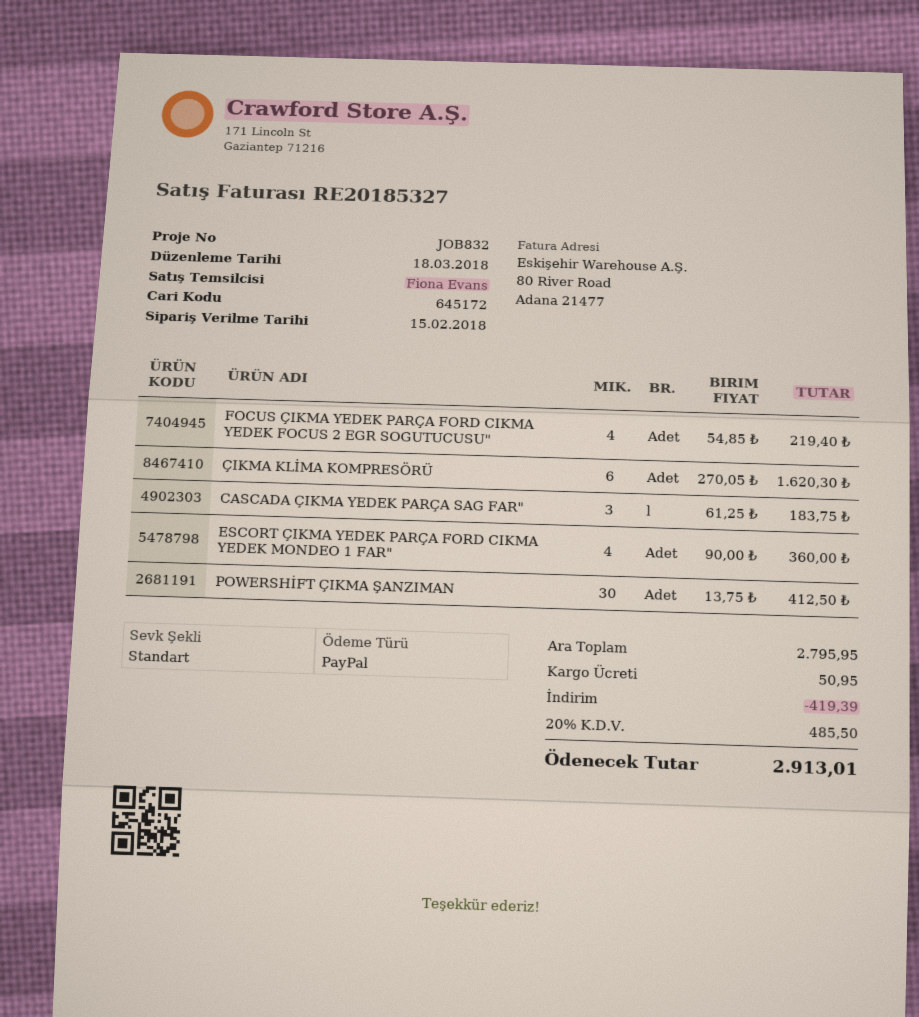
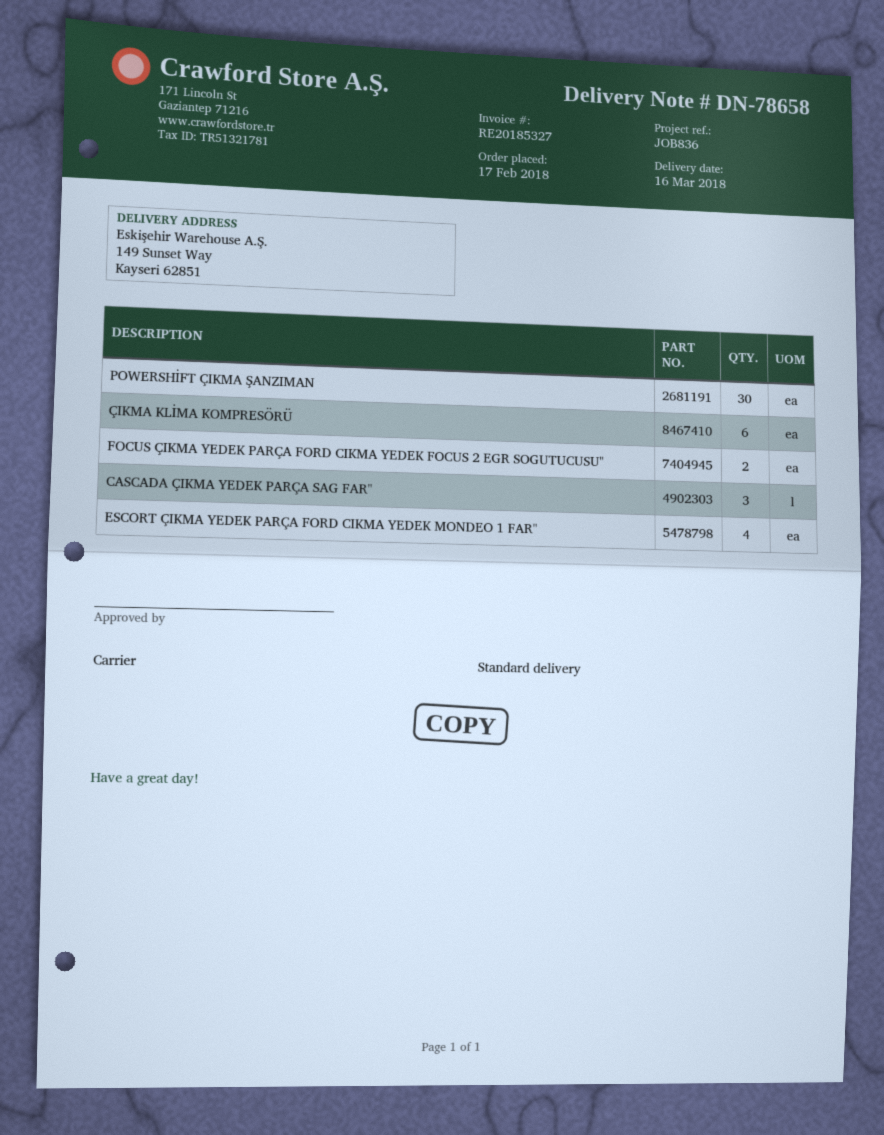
order date: 2018-02-15 -> 2018-02-17
reference: JOB832 -> JOB836
FOCUS ÇIKMA YEDEK PARÇA FORD CIKMA YEDEK FOCUS 2 EGR SOGUTUCUSU": 4 -> 2

